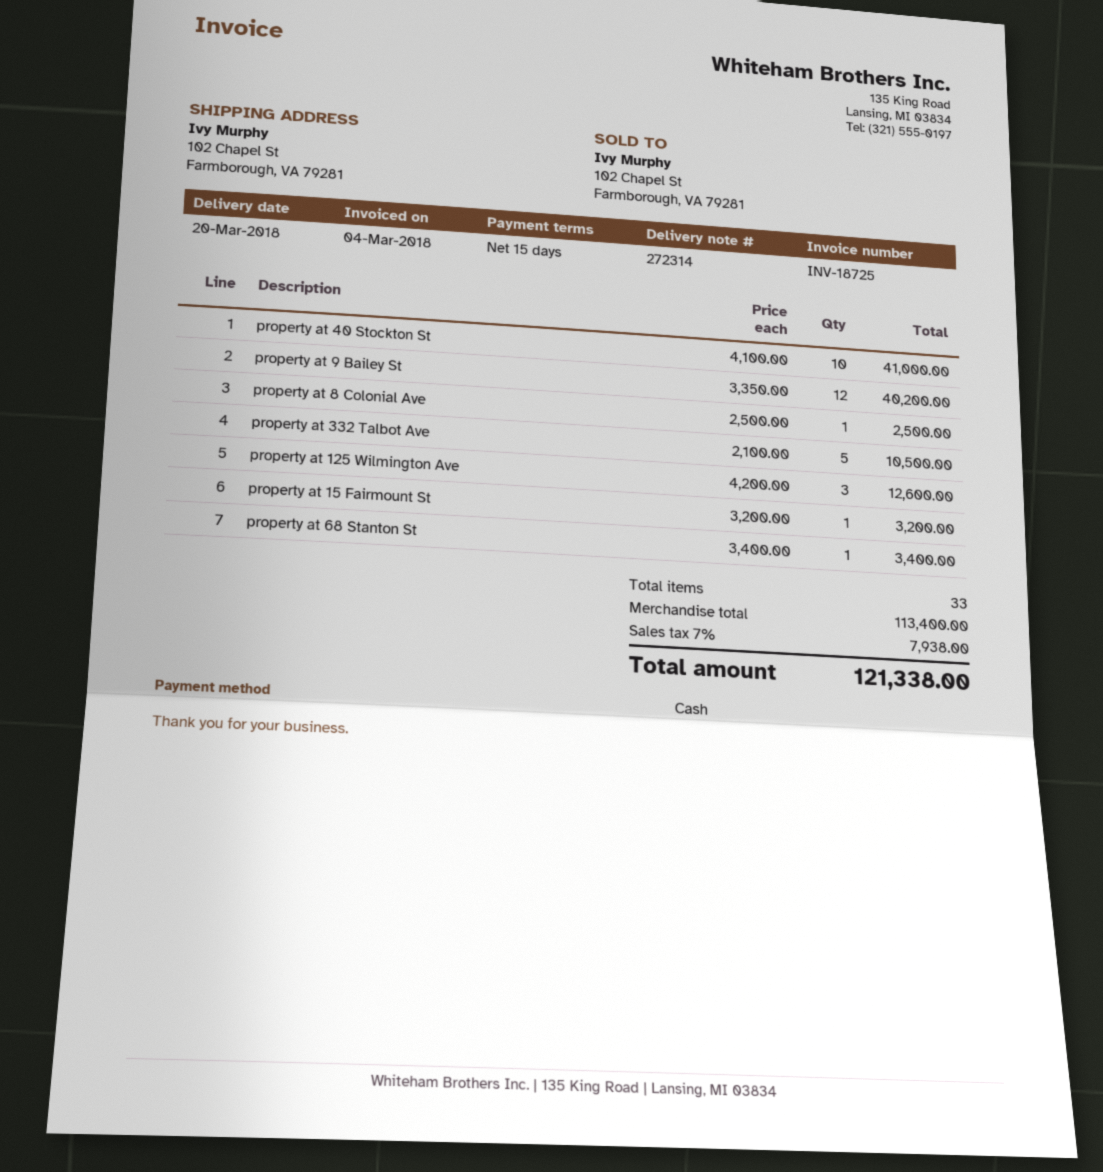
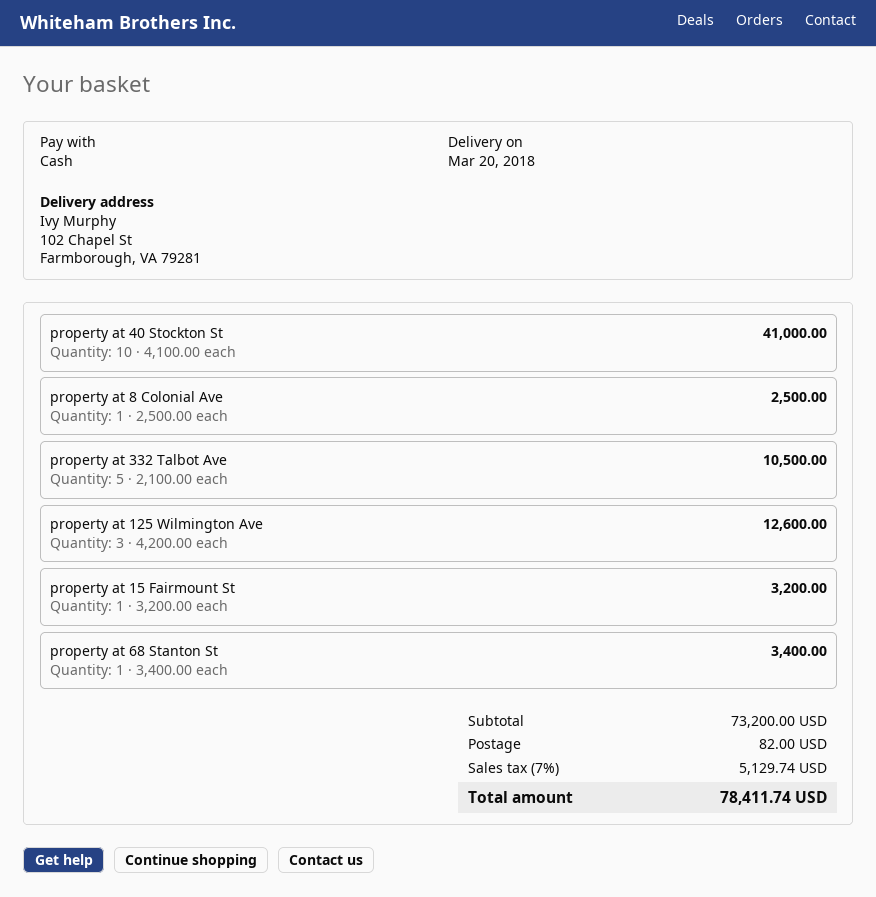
property at 9 Bailey St: 12 x 3350.00 = 40200.00 -> none
subtotal: 113400.00 -> 73200.00
shipping: none -> 82.00
tax: 7% = 7938.00 -> 7% = 5129.74
total: 121338.00 -> 78411.74

